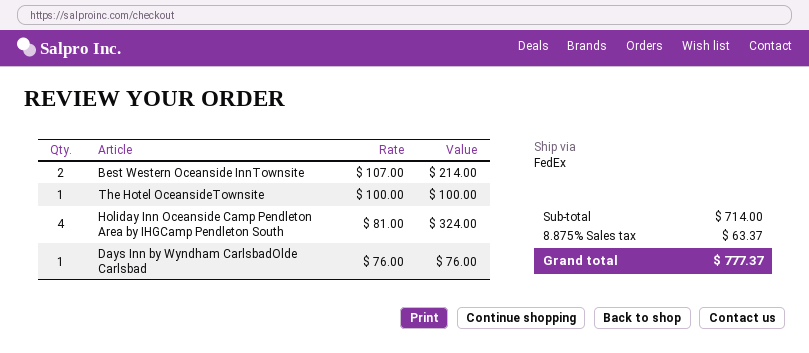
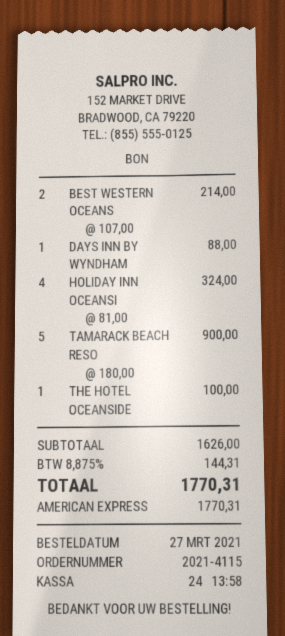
Days Inn by Wyndham CarlsbadOlde Carlsbad: 1 x 76.00 = 76.00 -> 1 x 88.00 = 88.00
TAMARACK BEACH RESO: none -> 5 x 180.00 = 900.00
subtotal: 714.00 -> 1626.00
tax: 8.875% = 63.37 -> 8.875% = 144.31
total: 777.37 -> 1770.31

